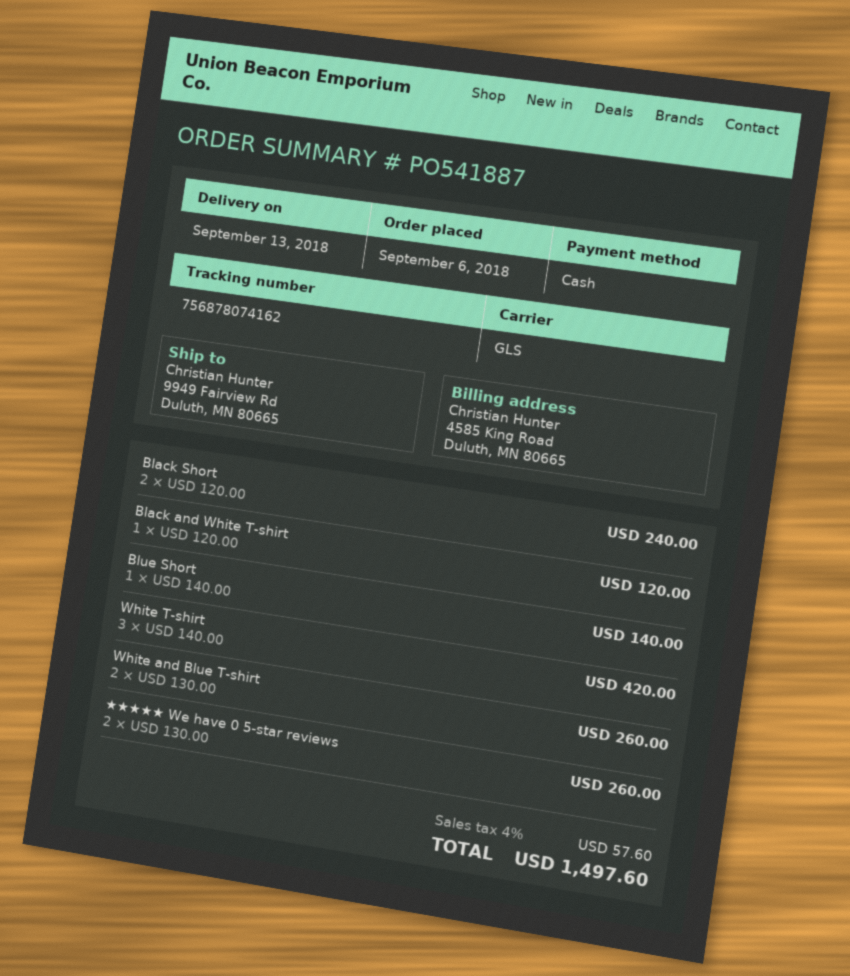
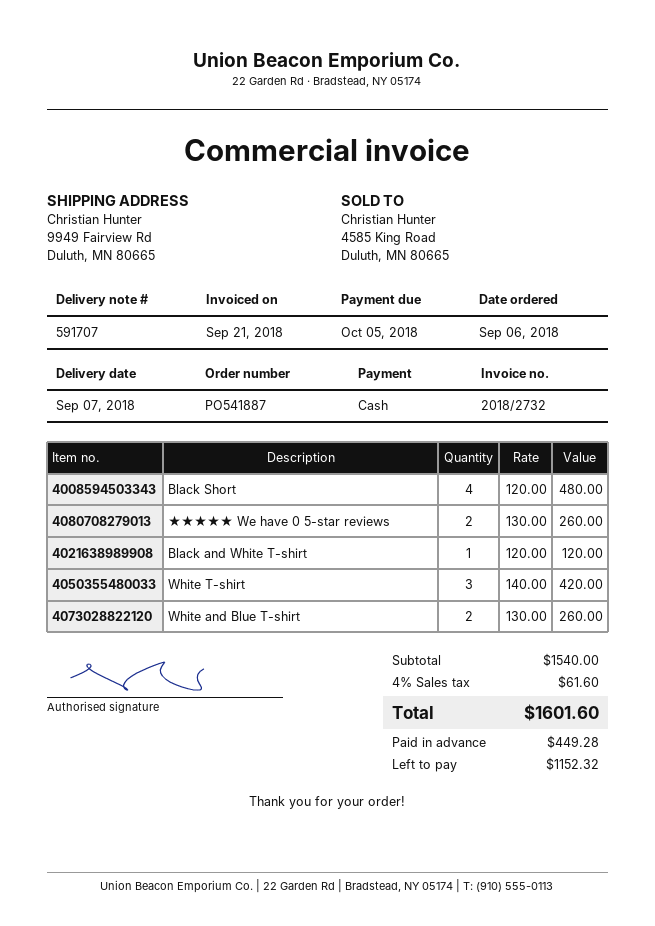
delivery date: 2018-09-13 -> 2018-09-07
Black Short: 2 x 120.00 = 240.00 -> 4 x 120.00 = 480.00
Blue Short: 1 x 140.00 = 140.00 -> none
tax: 4% = 57.60 -> 4% = 61.60
total: 1497.60 -> 1601.60

